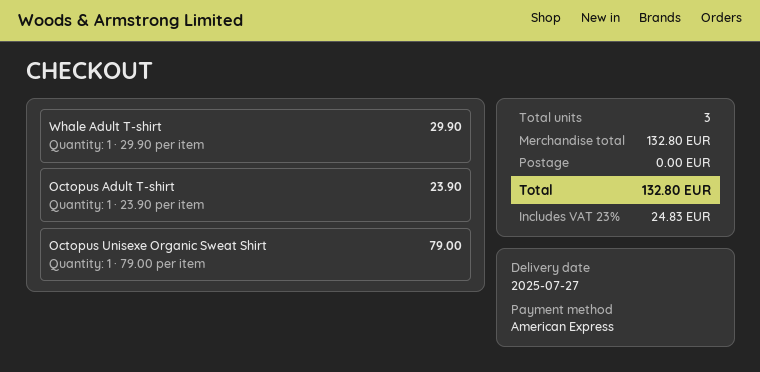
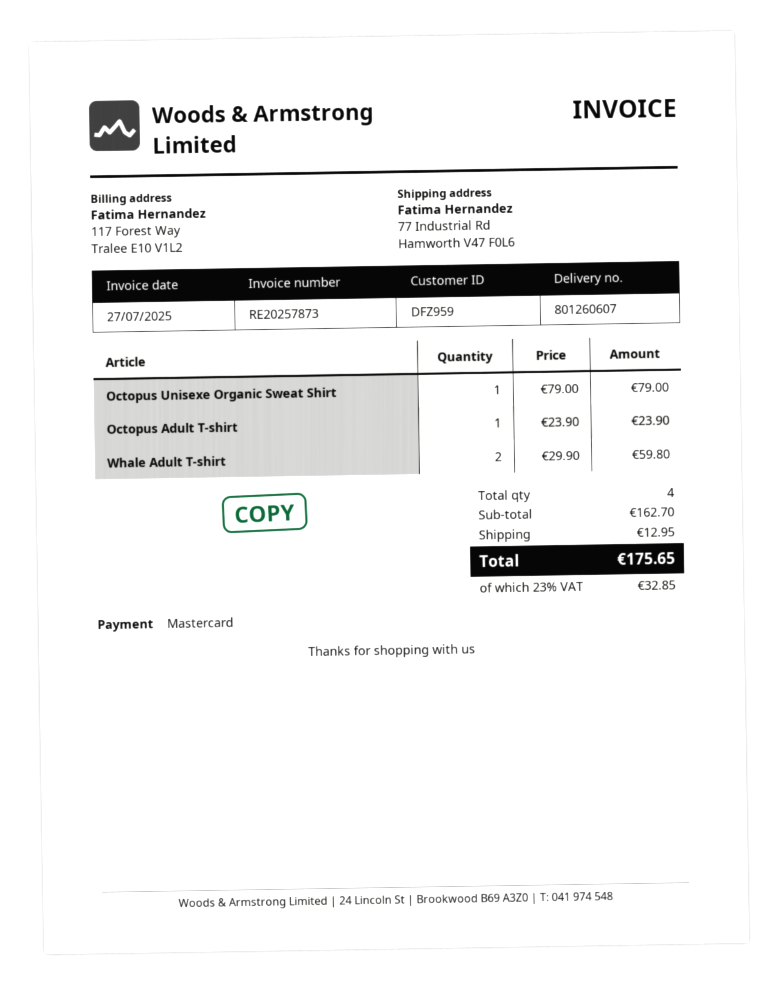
payment method: American Express -> Mastercard
Whale Adult T-shirt: 1 x 29.90 = 29.90 -> 2 x 29.90 = 59.80
total quantity: 3 -> 4
subtotal: 132.80 -> 162.70
shipping: 0.00 -> 12.95
tax: 23% = 24.83 -> 23% = 32.85
total: 132.80 -> 175.65

